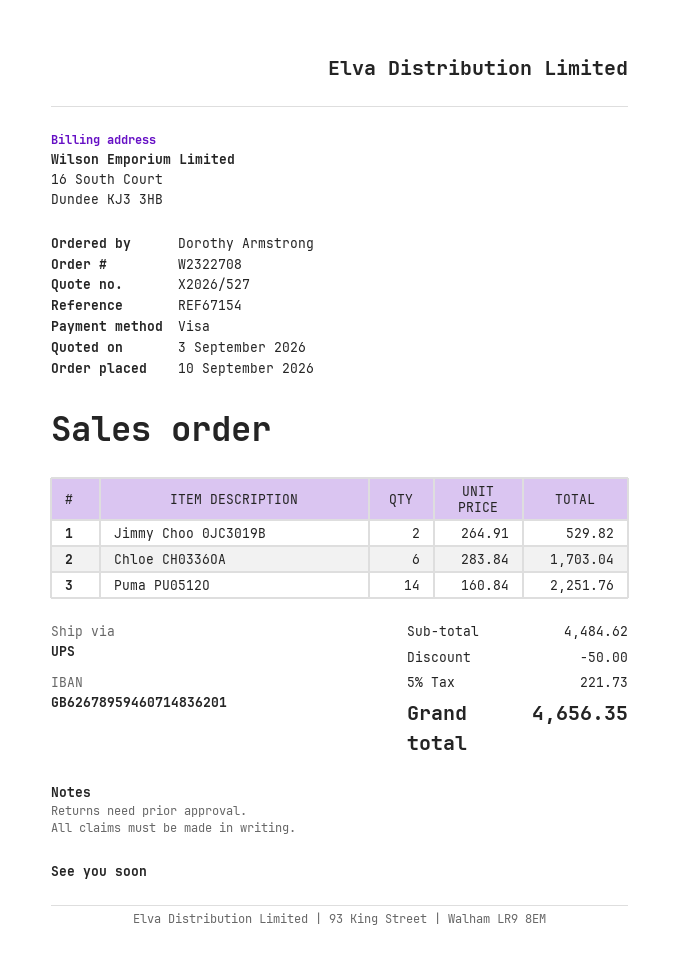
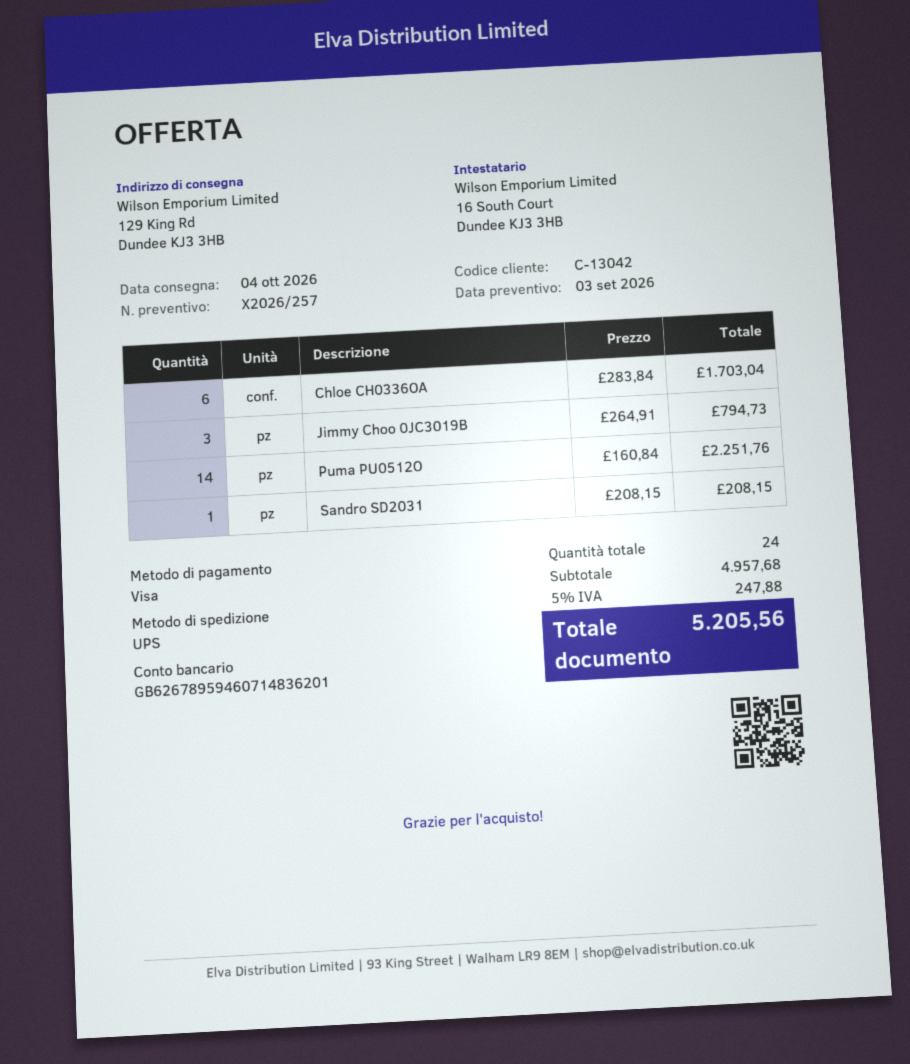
quote number: X2026/527 -> X2026/257
Jimmy Choo 0JC3019B: 2 x 264.91 = 529.82 -> 3 x 264.91 = 794.73
Sandro SD2031: none -> 1 x 208.15 = 208.15
subtotal: 4484.62 -> 4957.68
discount: 50.00 -> none
tax: 5% = 221.73 -> 5% = 247.88
total: 4656.35 -> 5205.56

